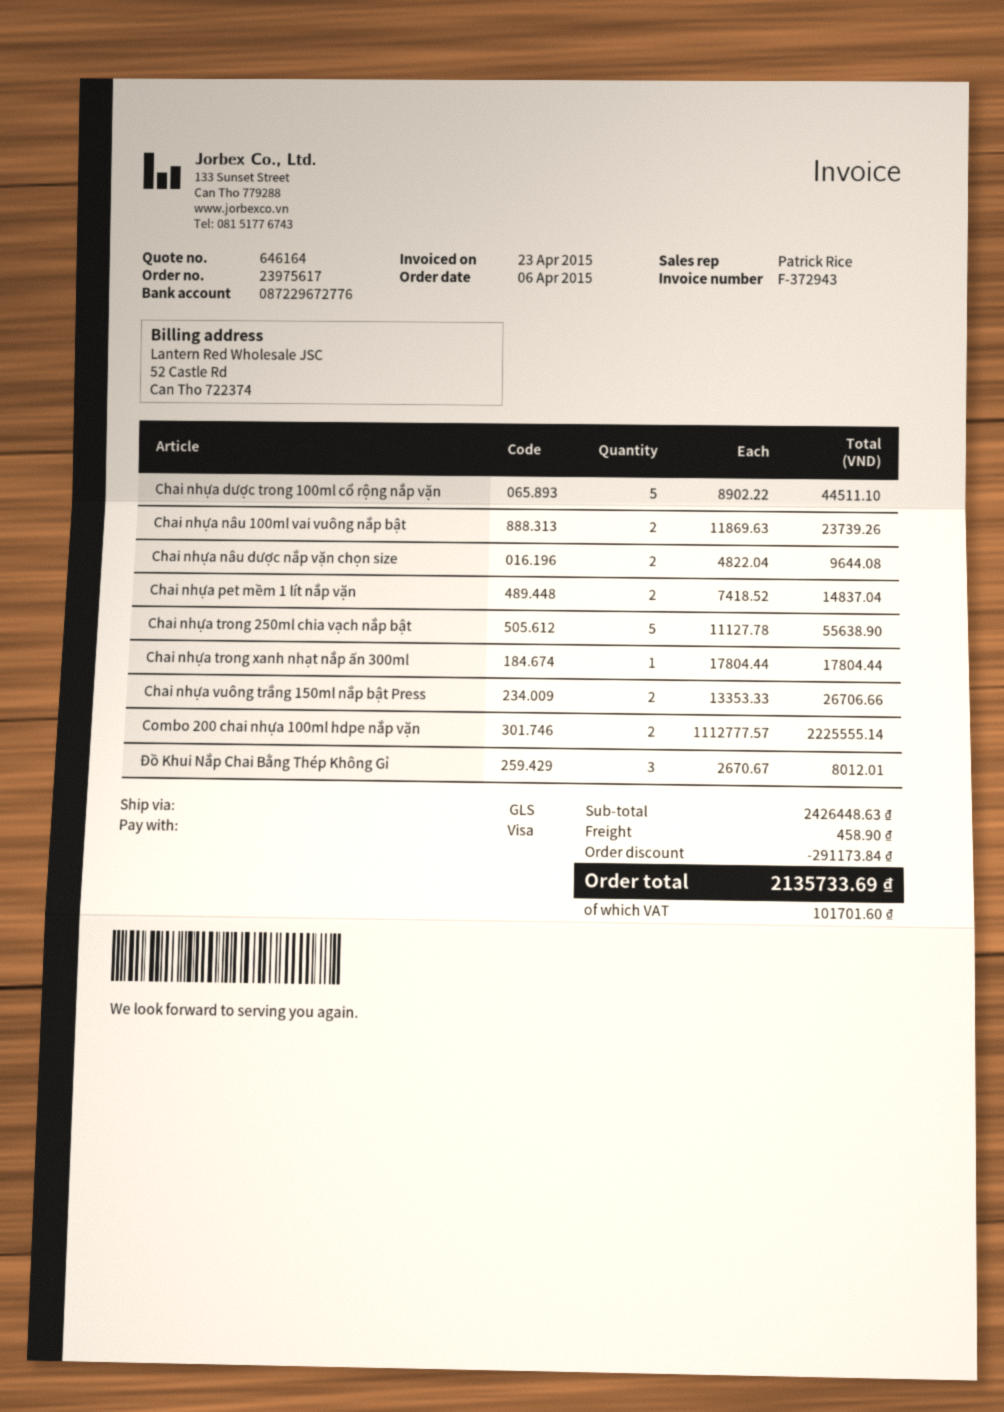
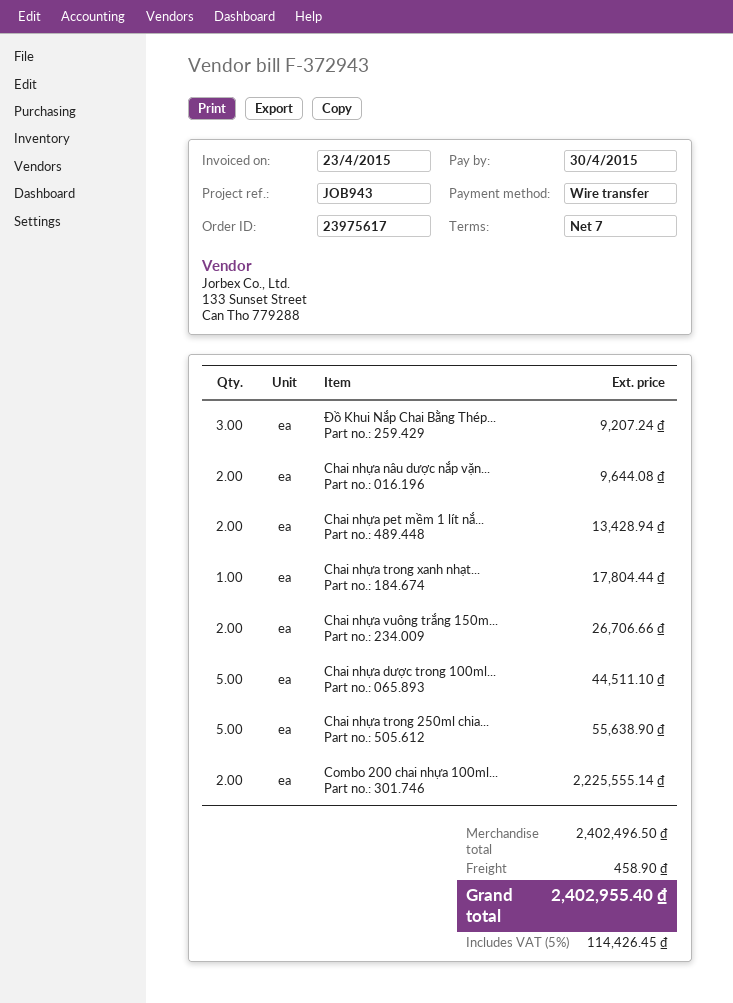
payment method: Visa -> bank transfer
Chai nhựa nâu 100ml vai vuông nắp bật: 2 for 23739.26 -> none
Chai nhựa pet mềm 1 lít nắp vặn: 2 for 14837.04 -> 2 for 13428.94
Đồ Khui Nắp Chai Bằng Thép Không Gỉ: 3 for 8012.01 -> 3 for 9207.24
subtotal: 2426448.63 -> 2402496.50
discount: 291173.84 -> none
tax: 101701.60 -> 114426.45
total: 2135733.69 -> 2402955.40

